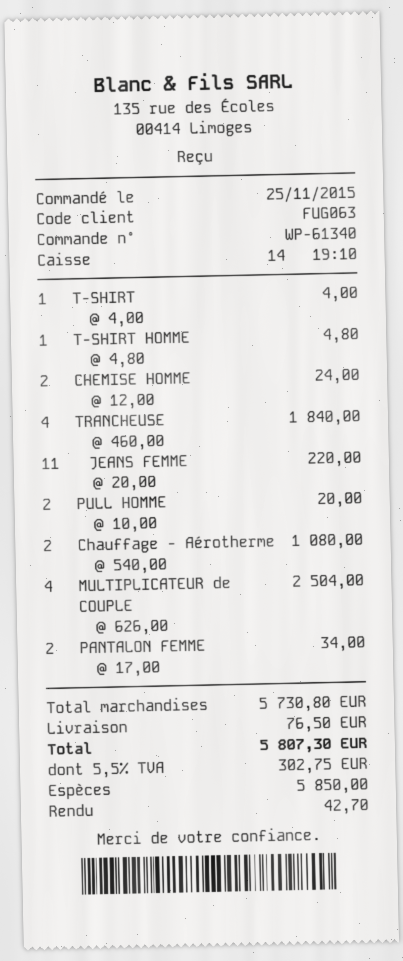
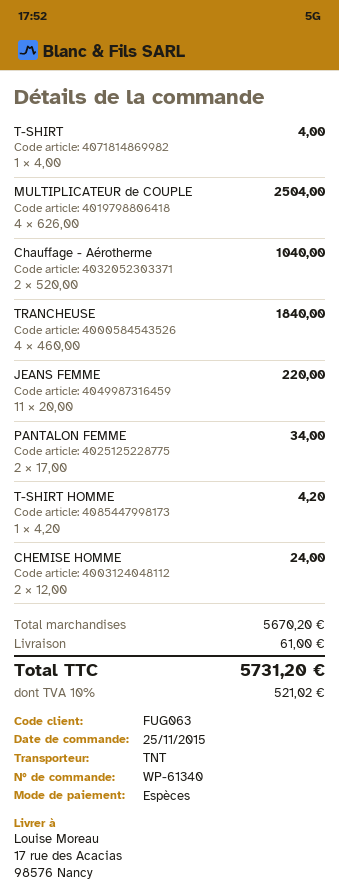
T-SHIRT HOMME: 1 x 4.80 = 4.80 -> 1 x 4.20 = 4.20
PULL HOMME: 2 x 10.00 = 20.00 -> none
Chauffage - Aérotherme: 2 x 540.00 = 1080.00 -> 2 x 520.00 = 1040.00
subtotal: 5730.80 -> 5670.20
shipping: 76.50 -> 61.00
tax: 5.5% = 302.75 -> 10% = 521.02
total: 5807.30 -> 5731.20

